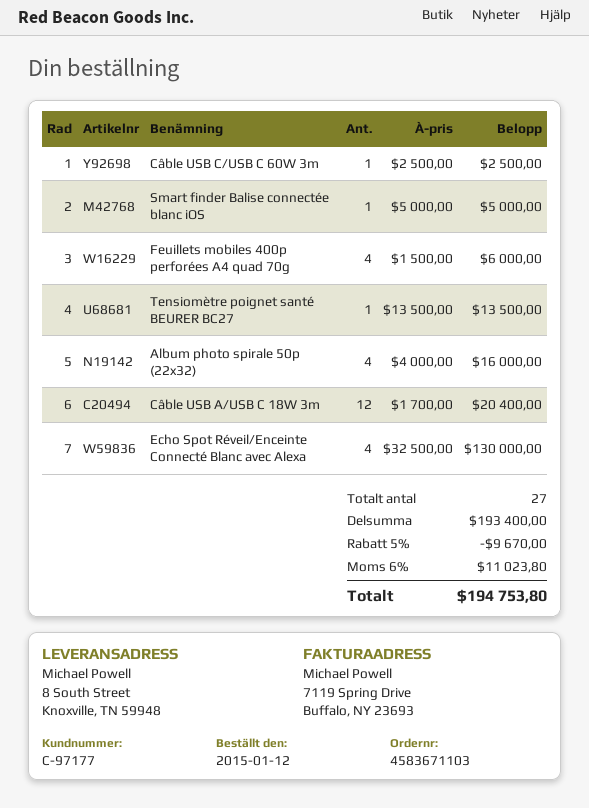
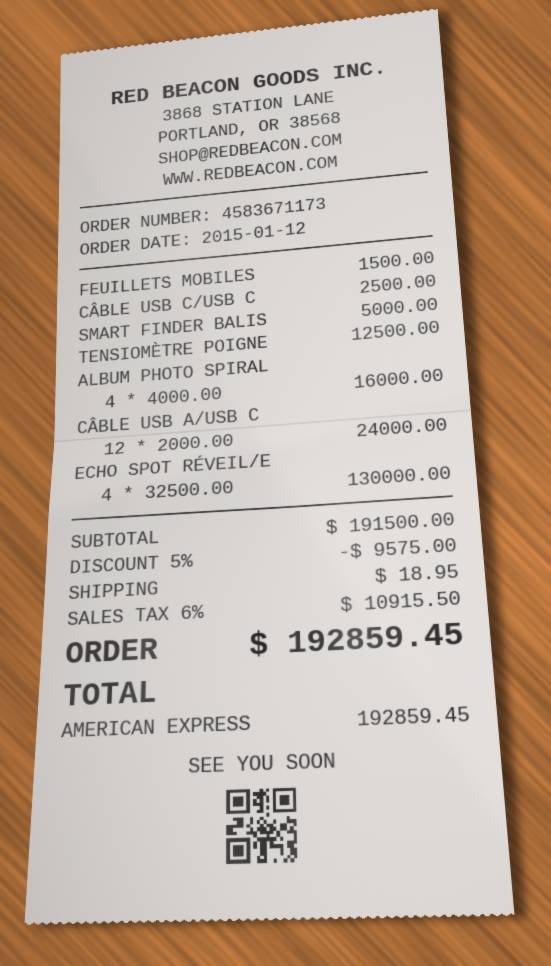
order number: 4583671103 -> 4583671173
Feuillets mobiles 400p perforées A4 quad 70g: 4 x 1500.00 = 6000.00 -> 1 x 1500.00 = 1500.00
Tensiomètre poignet santé BEURER BC27: 1 x 13500.00 = 13500.00 -> 1 x 12500.00 = 12500.00
Câble USB A/USB C 18W 3m: 12 x 1700.00 = 20400.00 -> 12 x 2000.00 = 24000.00
subtotal: 193400.00 -> 191500.00
discount: 5% = 9670.00 -> 5% = 9575.00
shipping: none -> 18.95
tax: 6% = 11023.80 -> 6% = 10915.50
total: 194753.80 -> 192859.45

